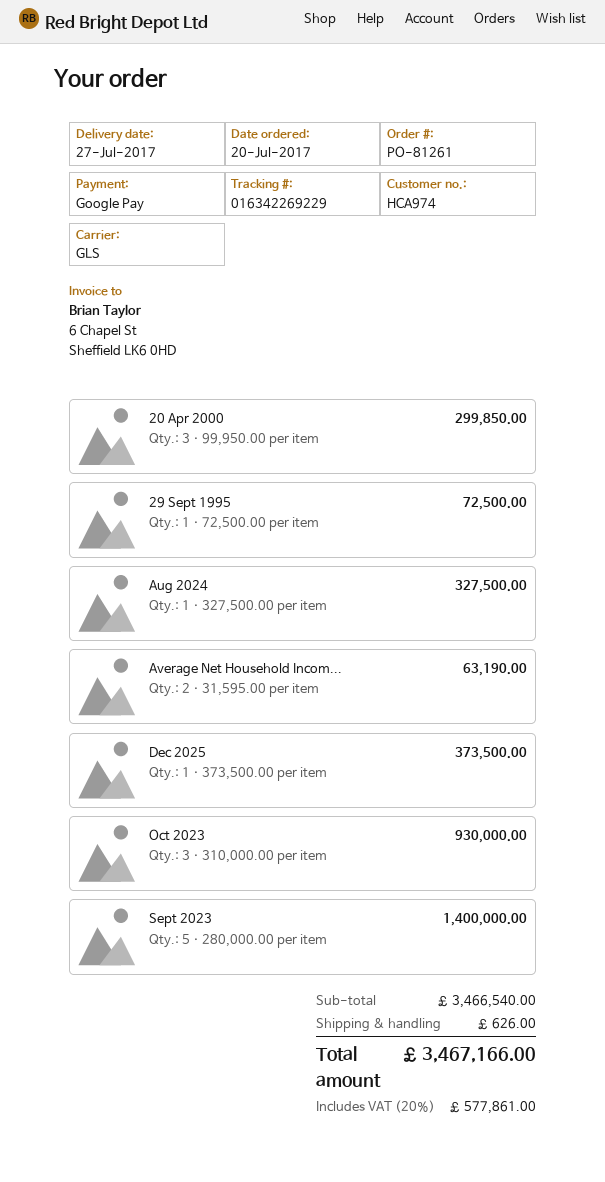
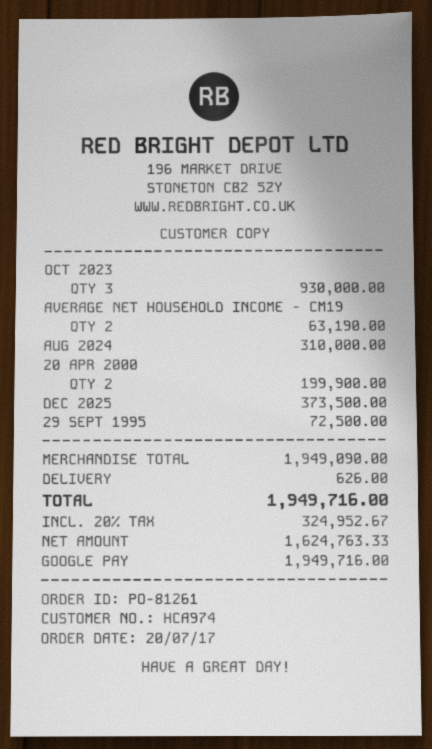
20 Apr 2000: 3 for 299850.00 -> 2 for 199900.00
Aug 2024: 1 for 327500.00 -> 1 for 310000.00
Sept 2023: 5 for 1400000.00 -> none
subtotal: 3466540.00 -> 1949090.00
tax: 20% = 577861.00 -> 20% = 324952.67
total: 3467166.00 -> 1949716.00

